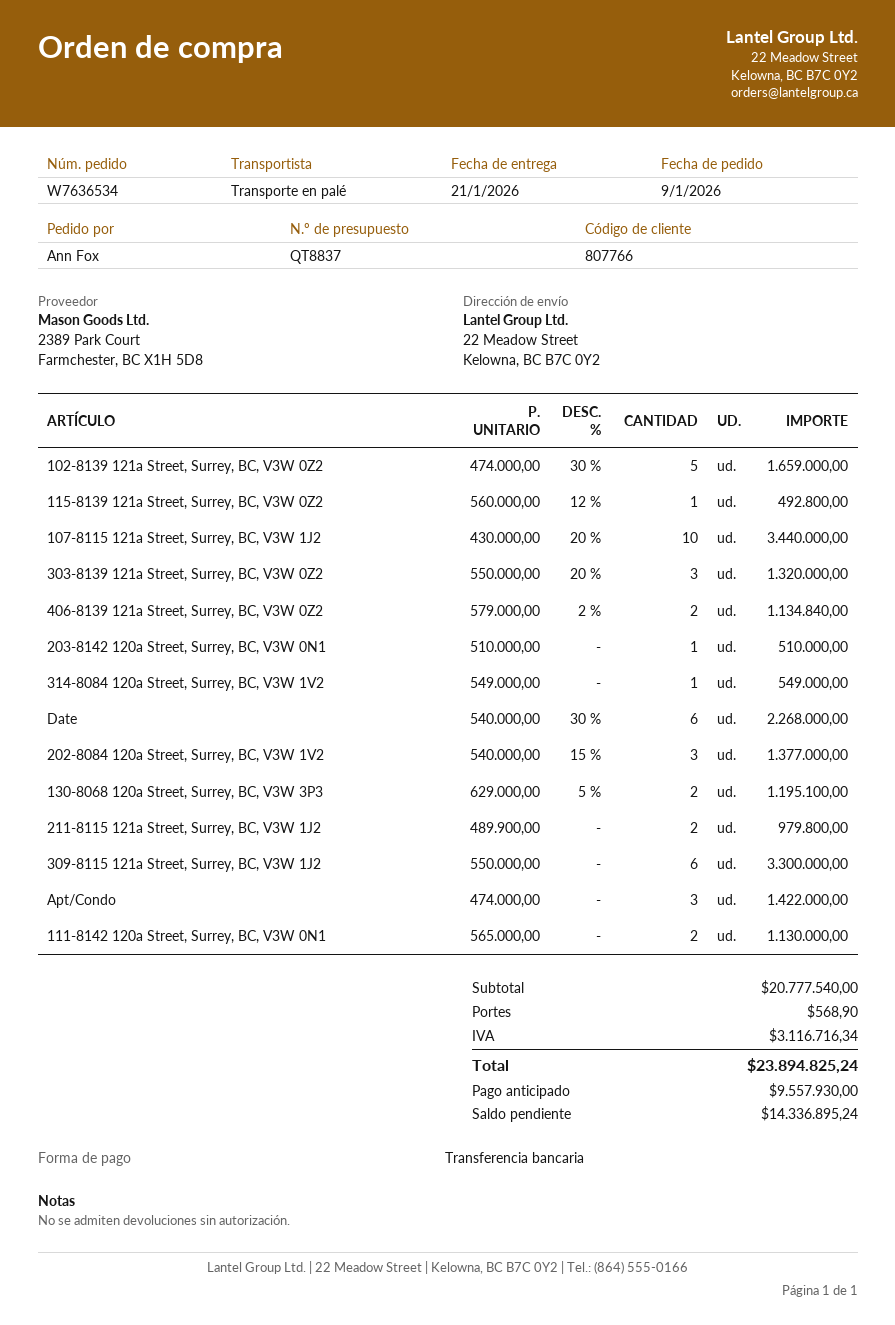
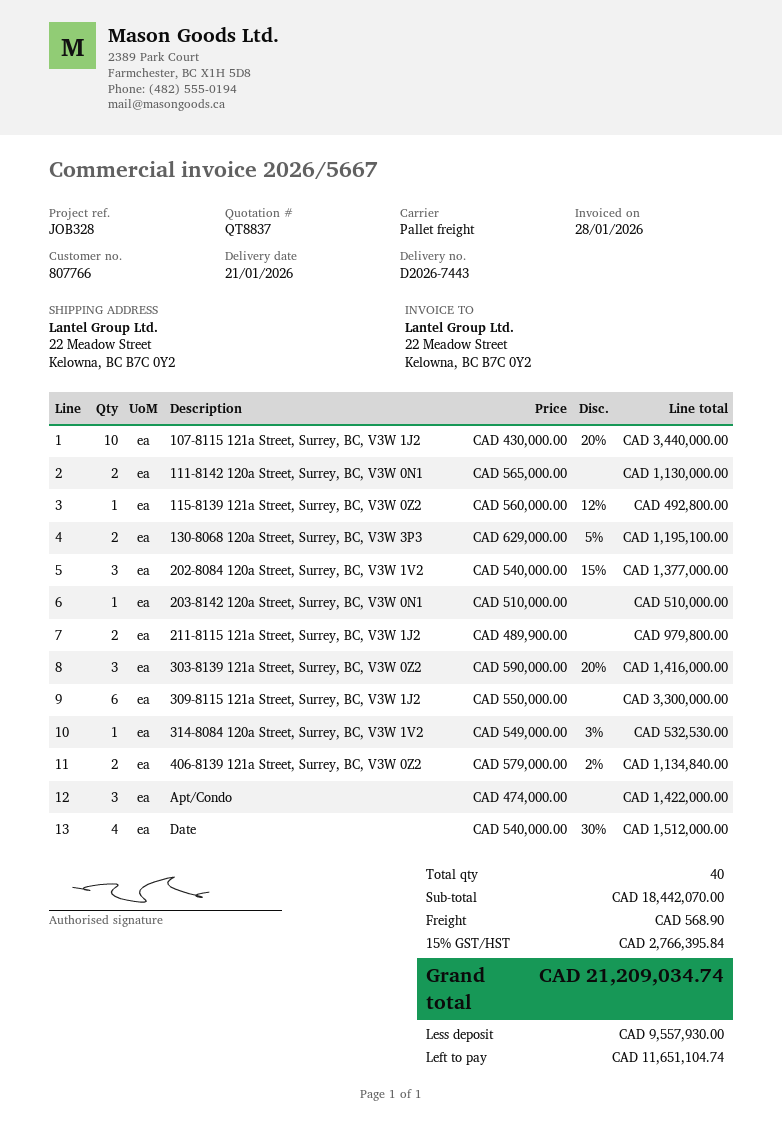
102-8139 121a Street, Surrey, BC, V3W 0Z2: 5 x 474000.00 - 30% = 1659000.00 -> none
303-8139 121a Street, Surrey, BC, V3W 0Z2: 3 x 550000.00 - 20% = 1320000.00 -> 3 x 590000.00 - 20% = 1416000.00
314-8084 120a Street, Surrey, BC, V3W 1V2: 1 x 549000.00 = 549000.00 -> 1 x 549000.00 - 3% = 532530.00
Date: 6 x 540000.00 - 30% = 2268000.00 -> 4 x 540000.00 - 30% = 1512000.00
subtotal: 20777540.00 -> 18442070.00
tax: 3116716.34 -> 2766395.84
total: 23894825.24 -> 21209034.74
balance: 14336895.24 -> 11651104.74

